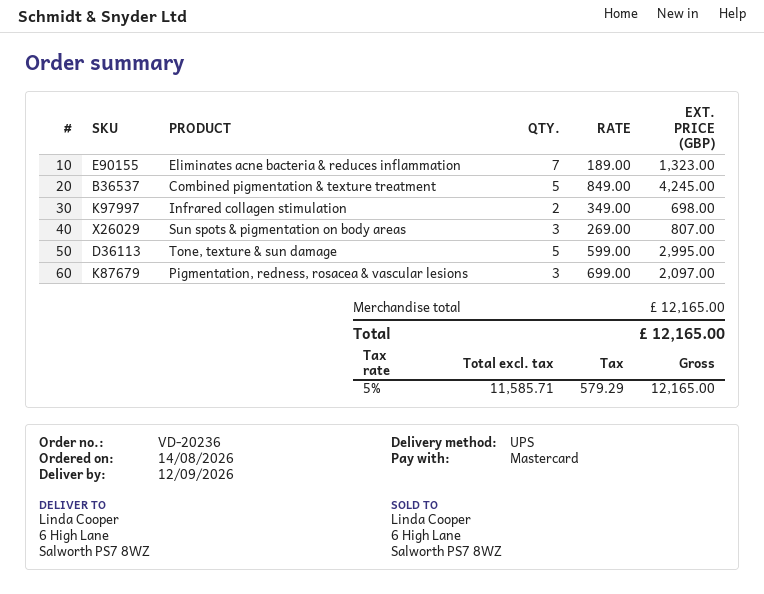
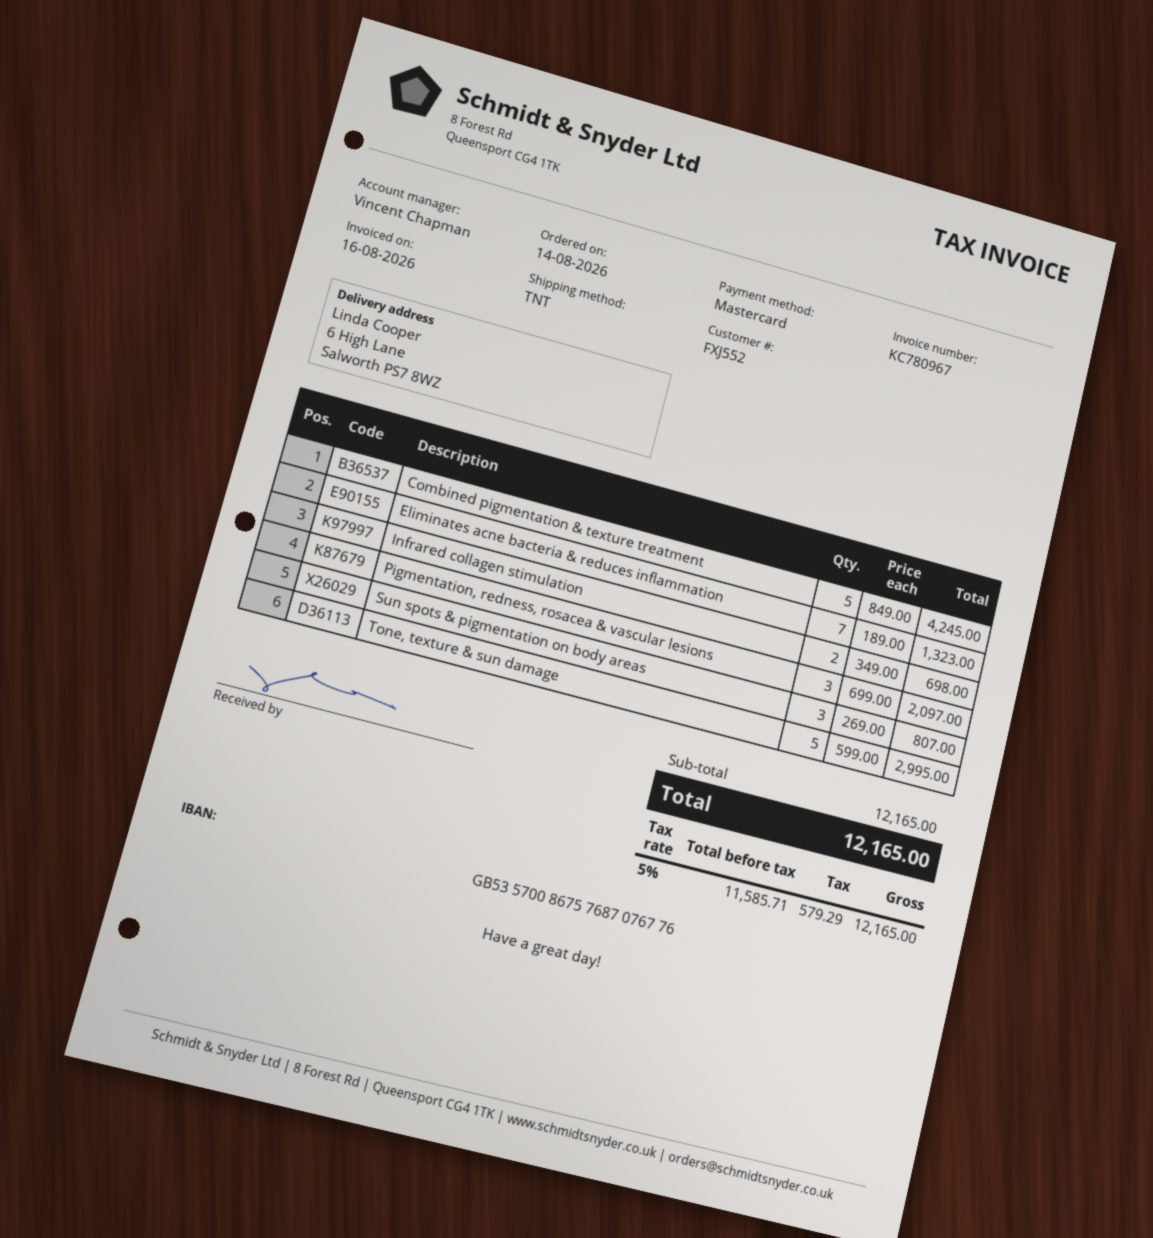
shipping method: UPS -> TNT

